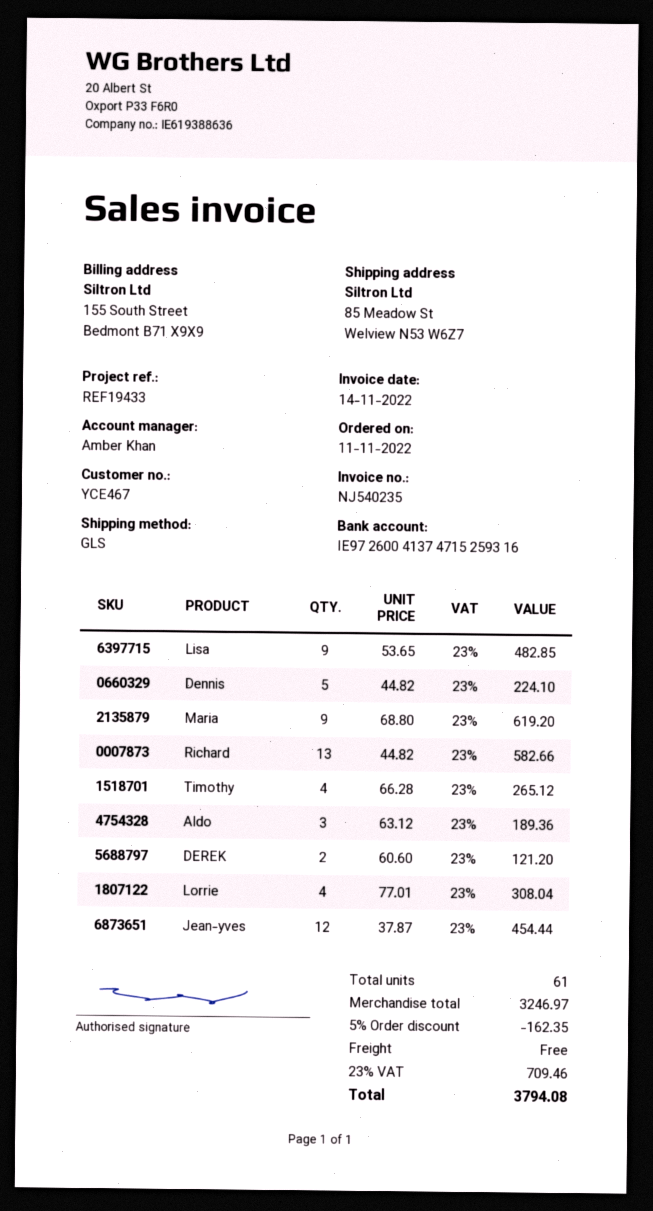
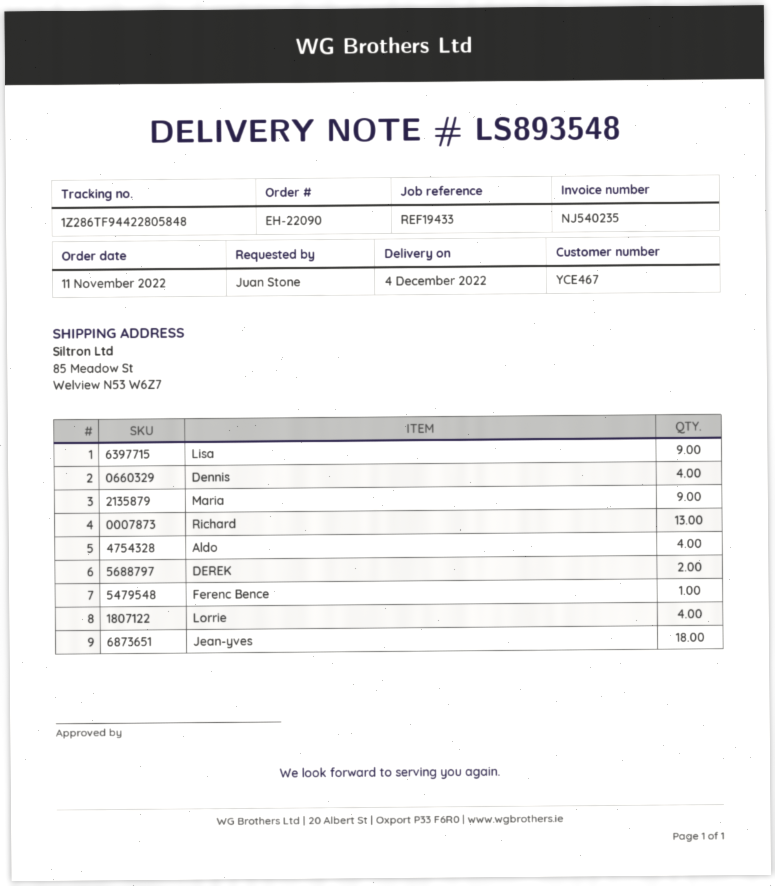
Dennis: 5 -> 4
Timothy: 4 -> none
Aldo: 3 -> 4
Jean-yves: 12 -> 18
Ferenc Bence: none -> 1

